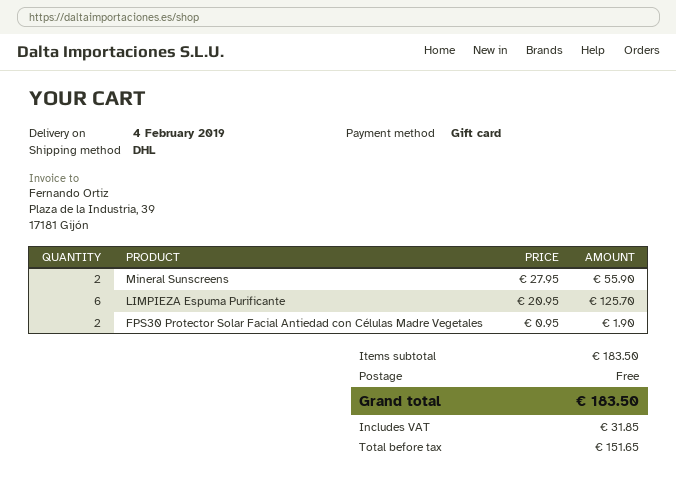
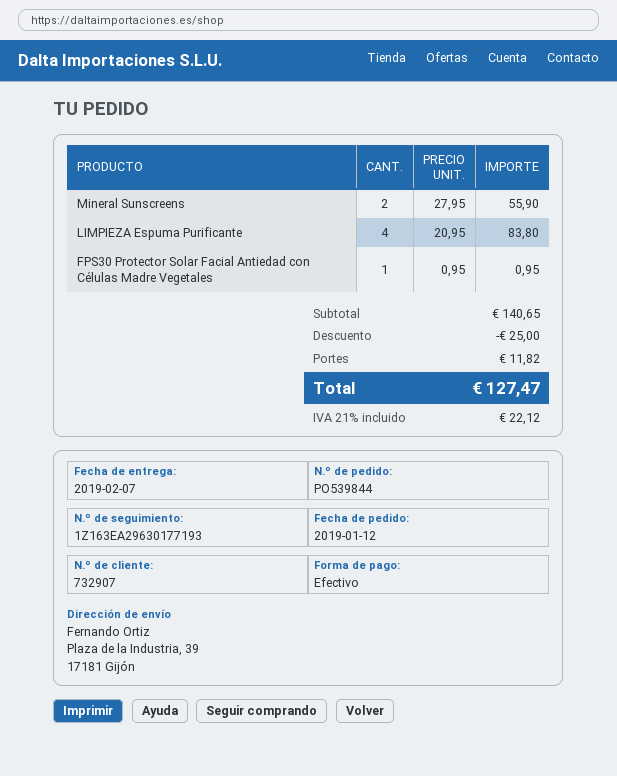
delivery date: 2019-02-04 -> 2019-02-07
payment method: gift card -> cash
LIMPIEZA Espuma Purificante: 6 x 20.95 = 125.70 -> 4 x 20.95 = 83.80
FPS30 Protector Solar Facial Antiedad con Células Madre Vegetales: 2 x 0.95 = 1.90 -> 1 x 0.95 = 0.95
subtotal: 183.50 -> 140.65
discount: none -> 25.00
shipping: 0.00 -> 11.82
tax: 31.85 -> 22.12
total: 183.50 -> 127.47

